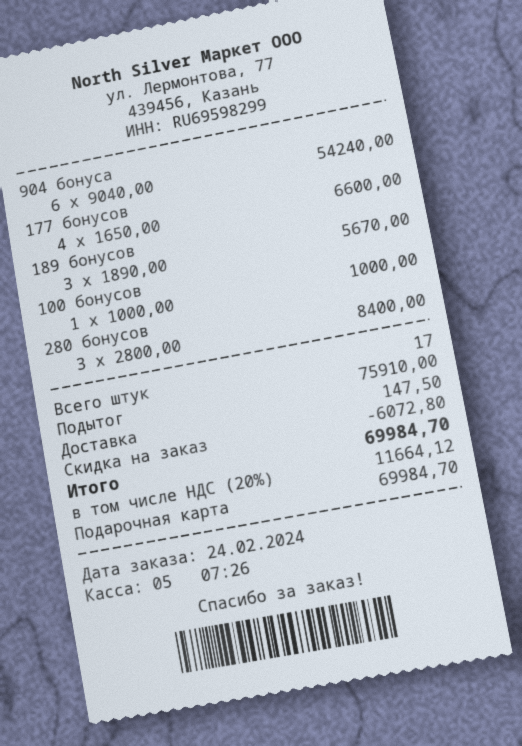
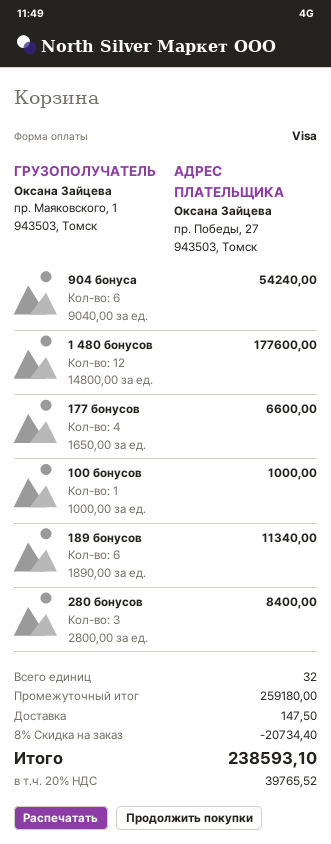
payment method: gift card -> Visa
189 бонусов: 3 x 1890.00 = 5670.00 -> 6 x 1890.00 = 11340.00
1 480 бонусов: none -> 12 x 14800.00 = 177600.00
total quantity: 17 -> 32
subtotal: 75910.00 -> 259180.00
discount: 6072.80 -> 20734.40
tax: 20% = 11664.12 -> 20% = 39765.52
total: 69984.70 -> 238593.10

